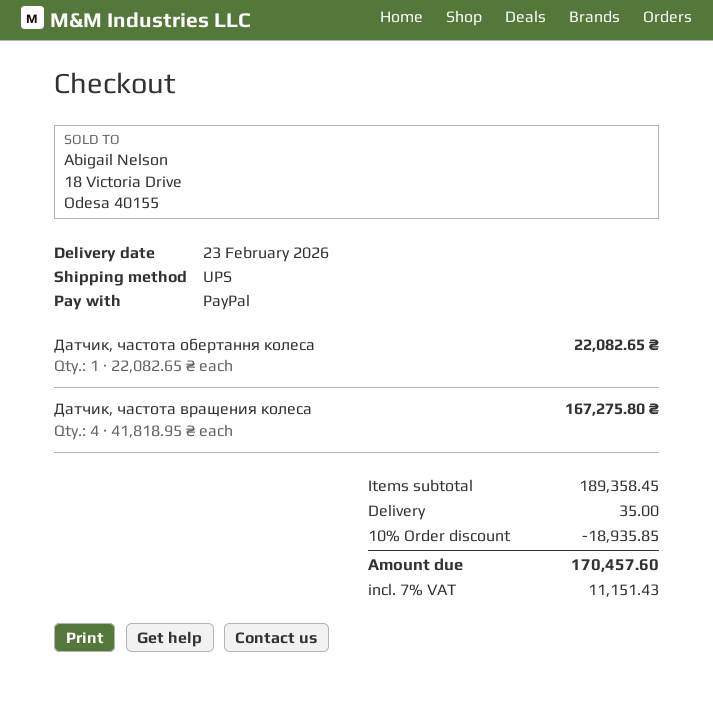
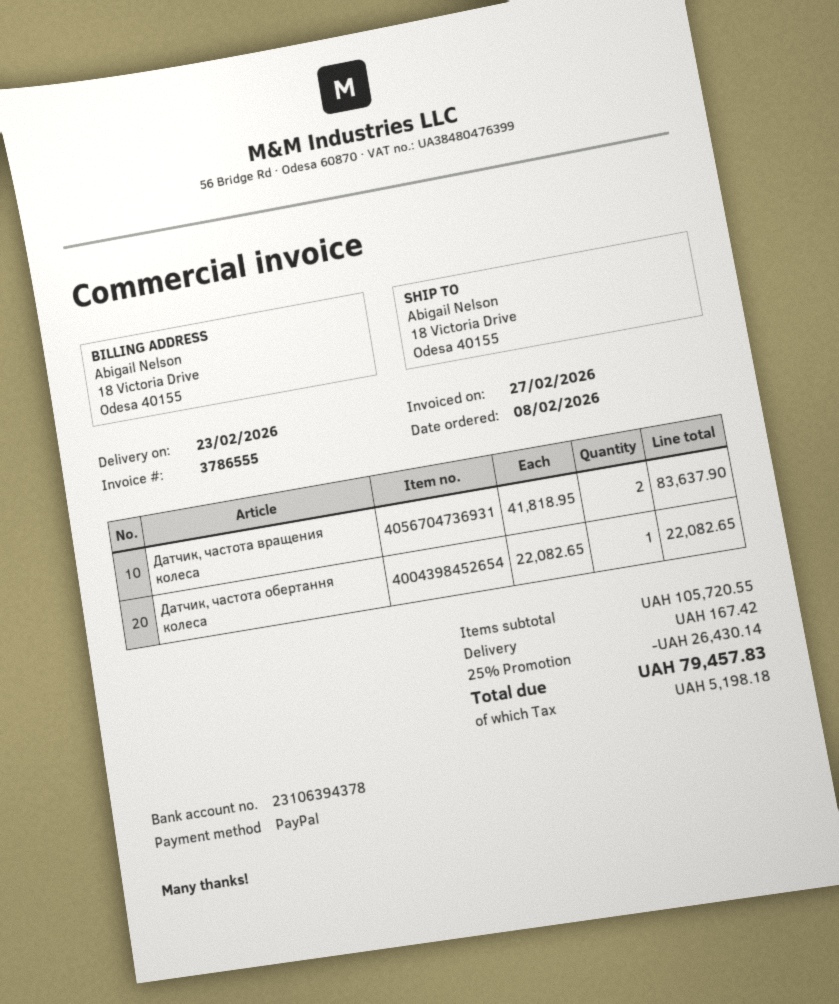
Датчик, частота вращения колеса: 4 x 41818.95 = 167275.80 -> 2 x 41818.95 = 83637.90
subtotal: 189358.45 -> 105720.55
discount: 10% = 18935.85 -> 25% = 26430.14
shipping: 35.00 -> 167.42
tax: 11151.43 -> 5198.18
total: 170457.60 -> 79457.83

